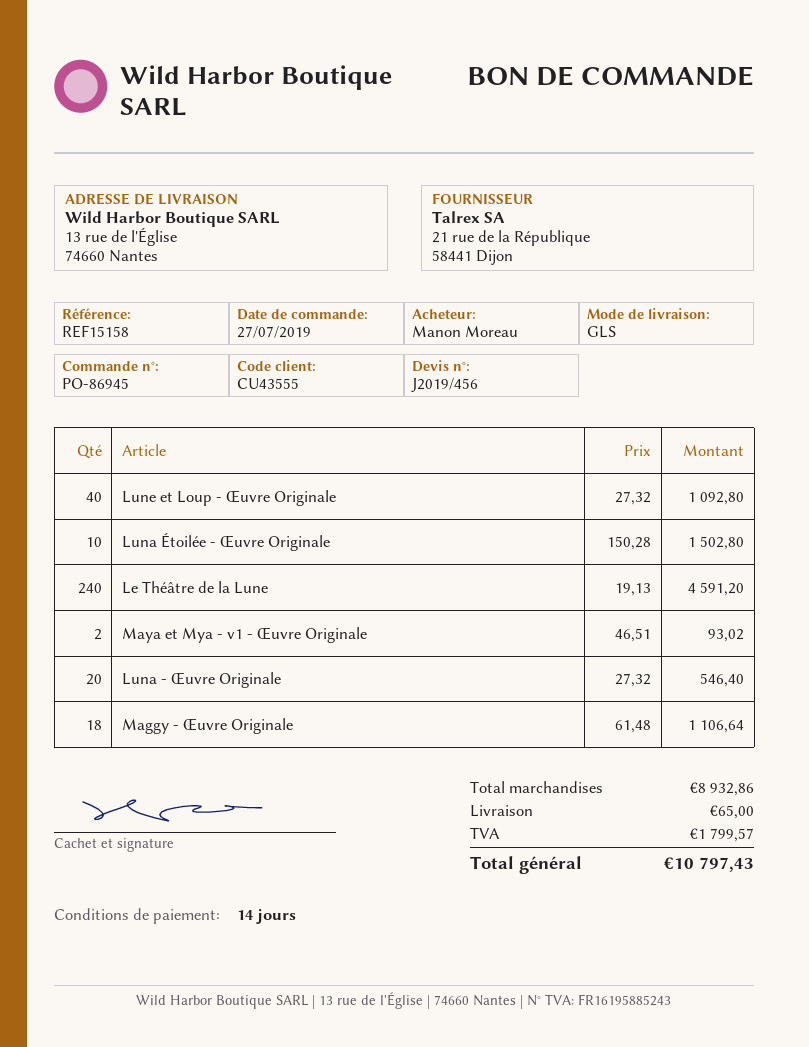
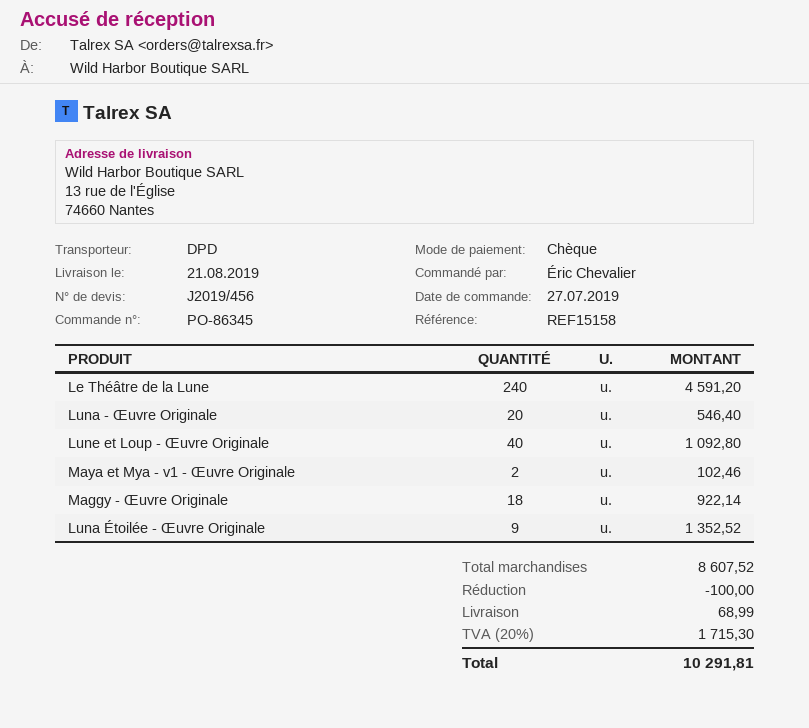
order number: PO-86945 -> PO-86345
ordered by: Manon Moreau -> Éric Chevalier
shipping method: GLS -> DPD
Luna Étoilée - Œuvre Originale: 10 for 1502.80 -> 9 for 1352.52
Maya et Mya - v1 - Œuvre Originale: 2 for 93.02 -> 2 for 102.46
Maggy - Œuvre Originale: 18 for 1106.64 -> 18 for 922.14
subtotal: 8932.86 -> 8607.52
discount: none -> 100.00
shipping: 65.00 -> 68.99
tax: 1799.57 -> 1715.30
total: 10797.43 -> 10291.81

